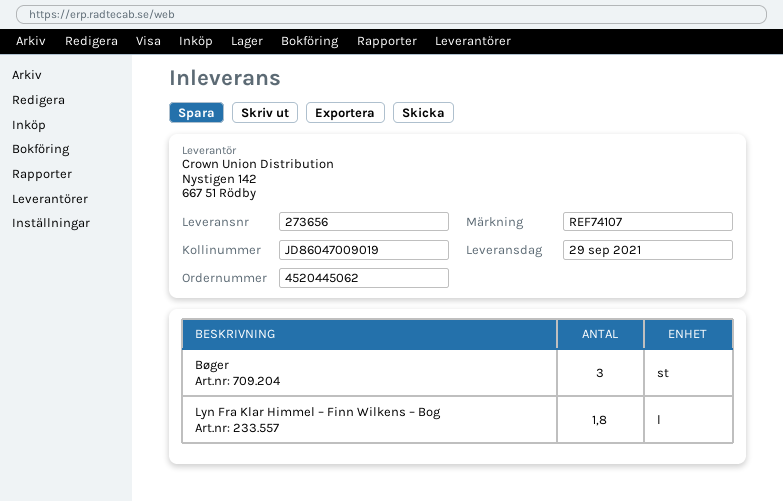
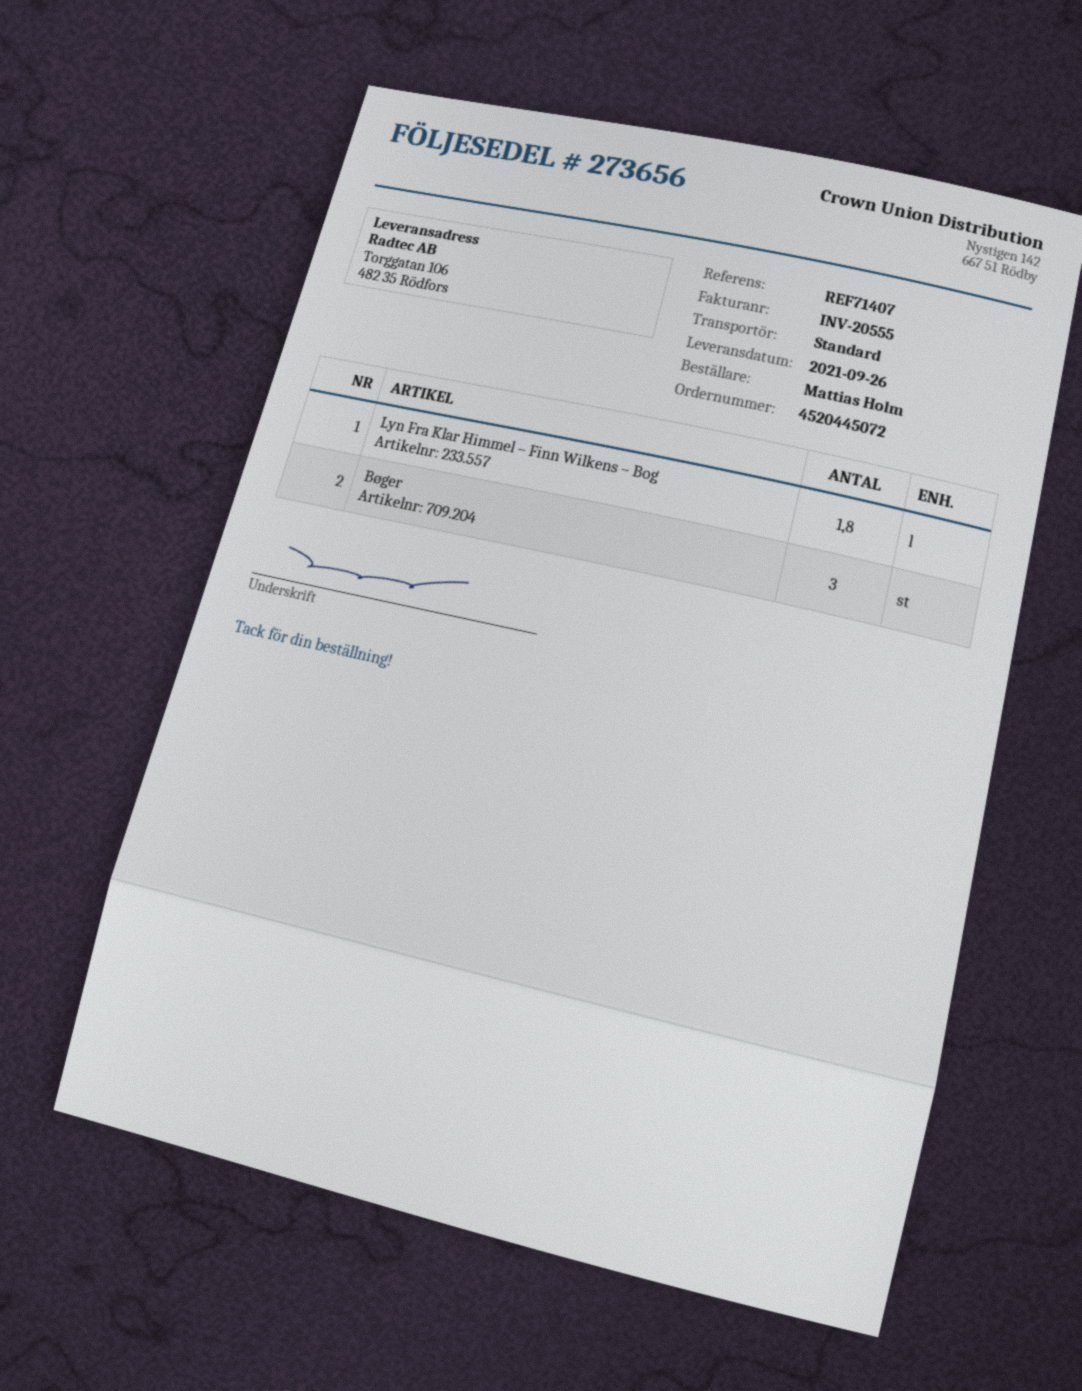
order number: 4520445062 -> 4520445072
delivery date: 2021-09-29 -> 2021-09-26
reference: REF74107 -> REF71407

